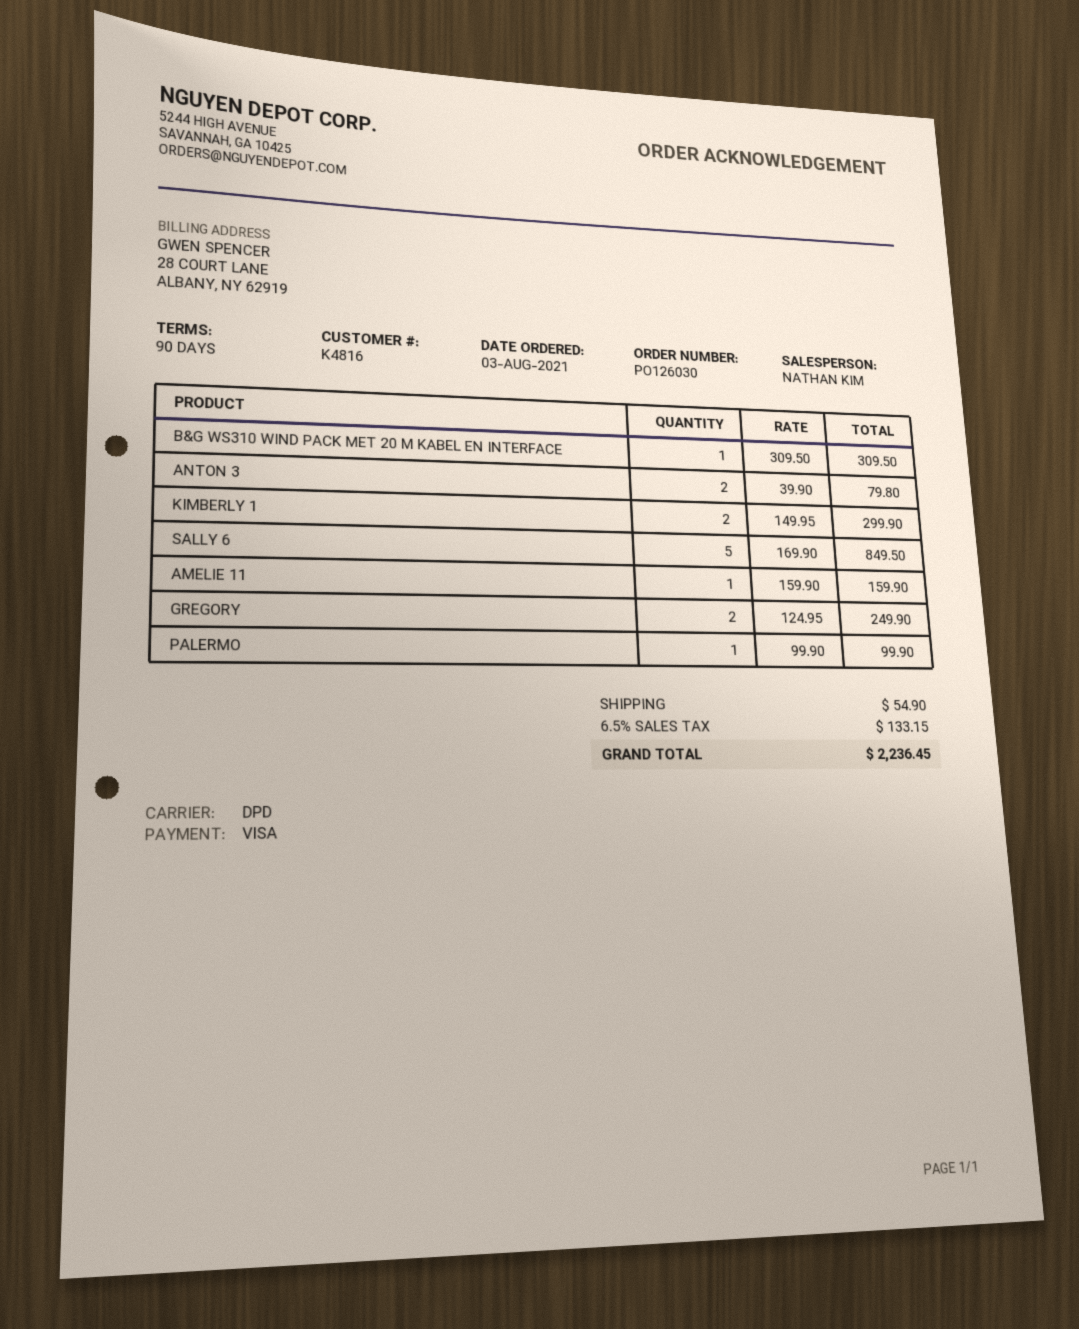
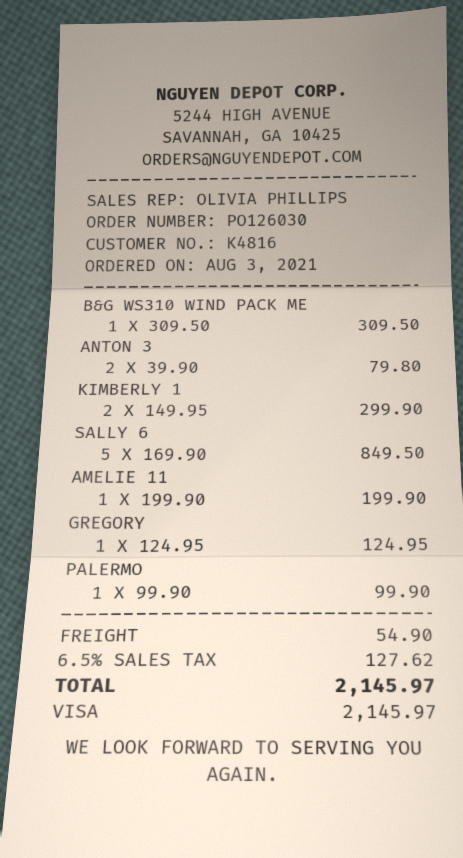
sales rep: NATHAN KIM -> OLIVIA PHILLIPS
AMELIE 11: 1 x 159.90 = 159.90 -> 1 x 199.90 = 199.90
GREGORY: 2 x 124.95 = 249.90 -> 1 x 124.95 = 124.95
tax: 6.5% = 133.15 -> 6.5% = 127.62
total: 2236.45 -> 2145.97

